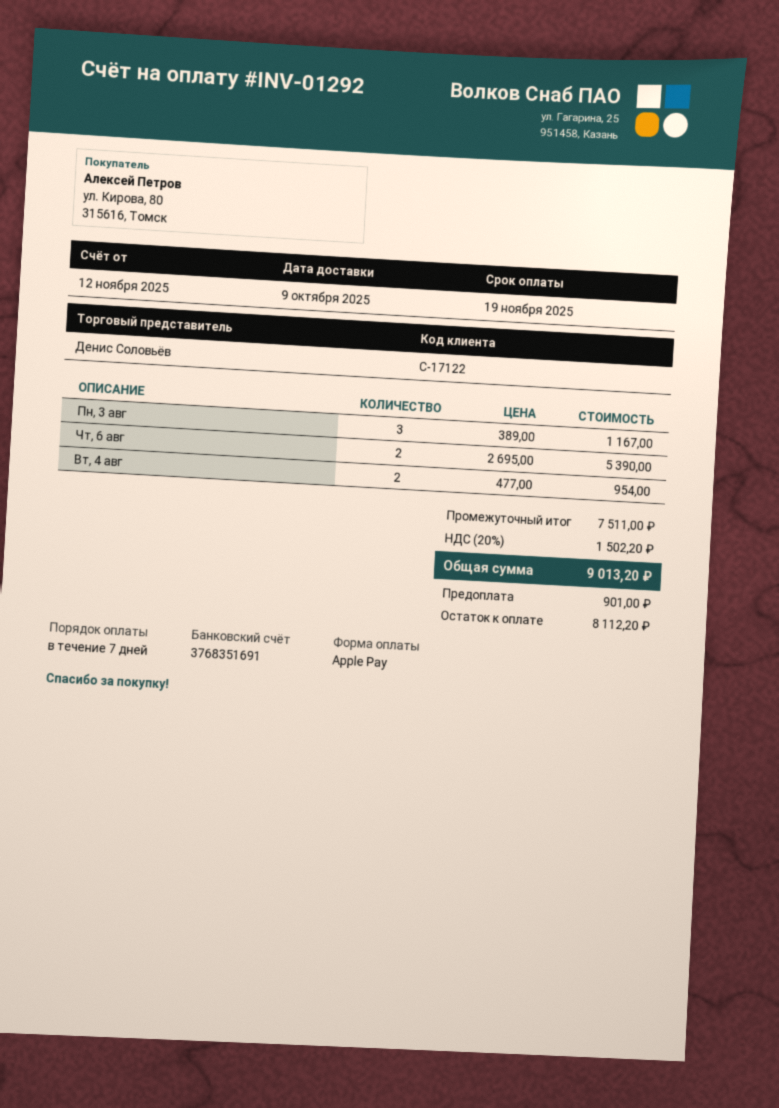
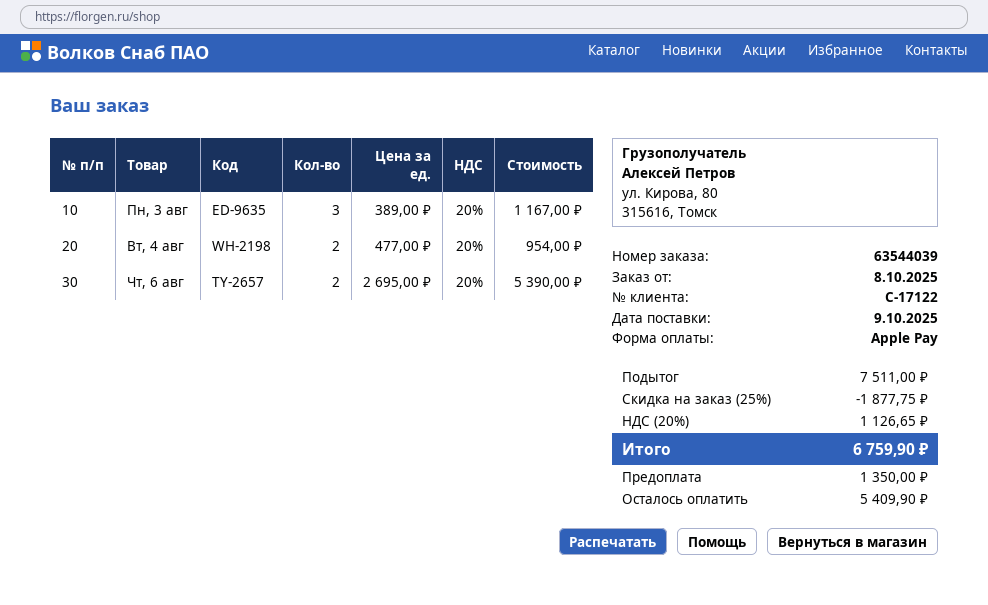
discount: none -> 25% = 1877.75
tax: 20% = 1502.20 -> 20% = 1126.65
total: 9013.20 -> 6759.90
deposit: 901.00 -> 1350.00
balance: 8112.20 -> 5409.90

